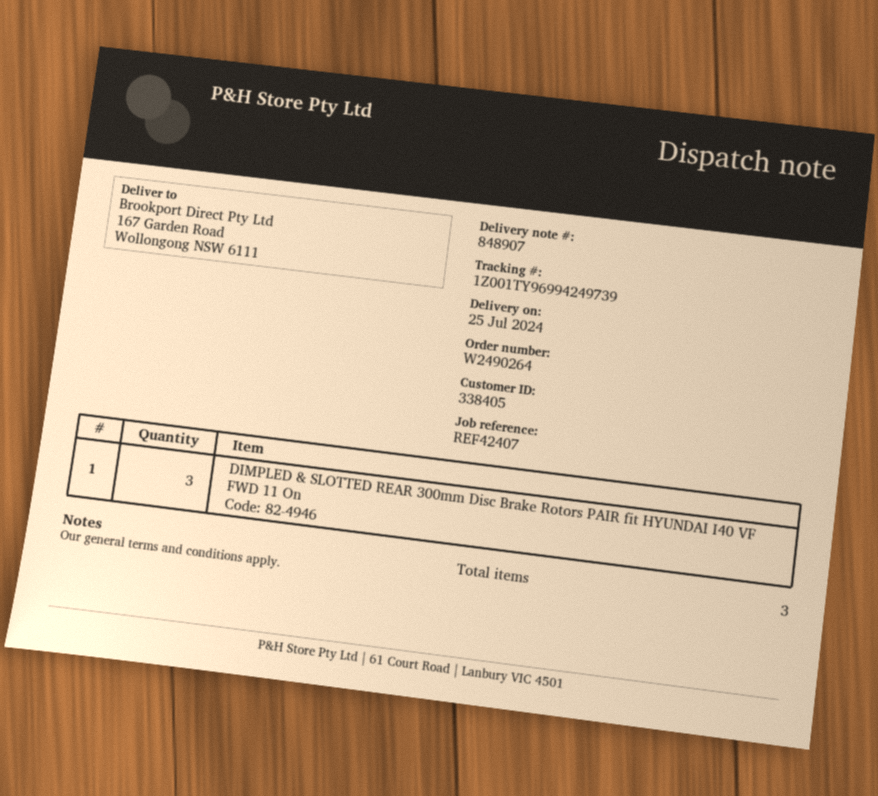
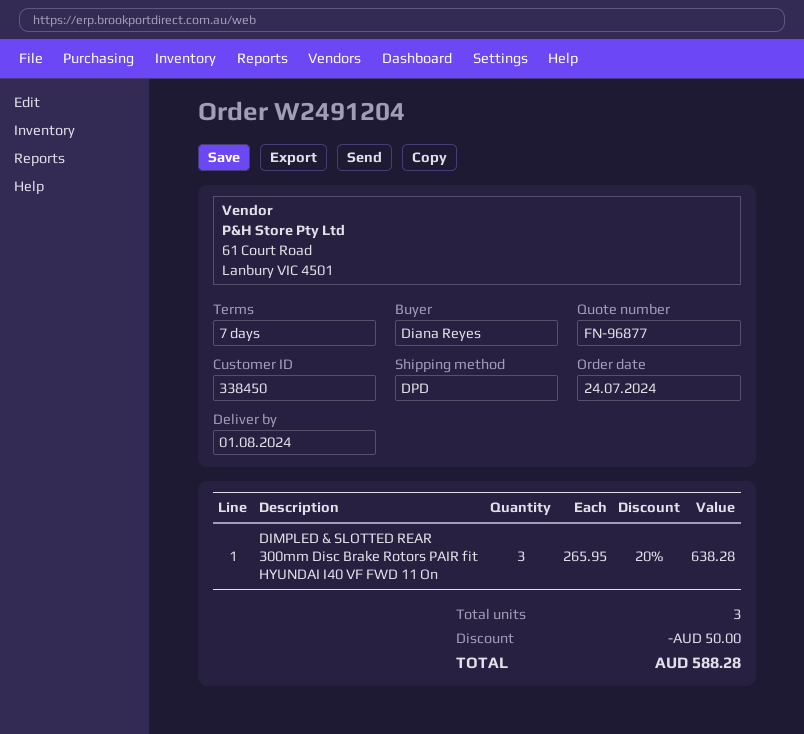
order number: W2490264 -> W2491204
delivery date: 2024-07-25 -> 2024-08-01
customer number: 338405 -> 338450

